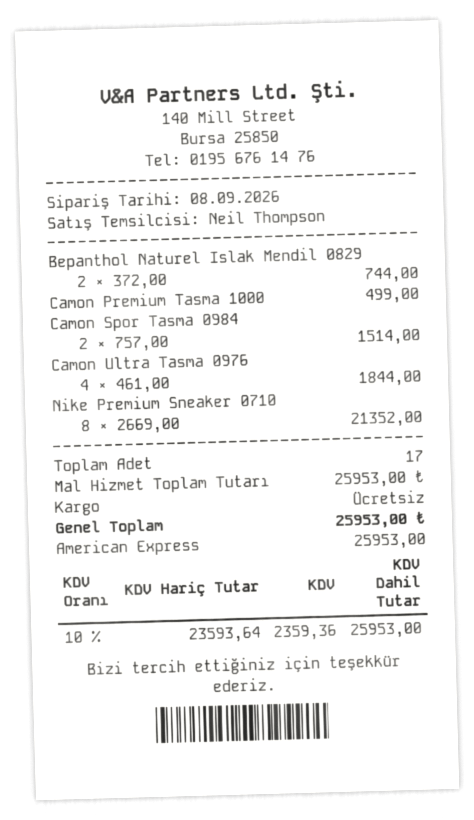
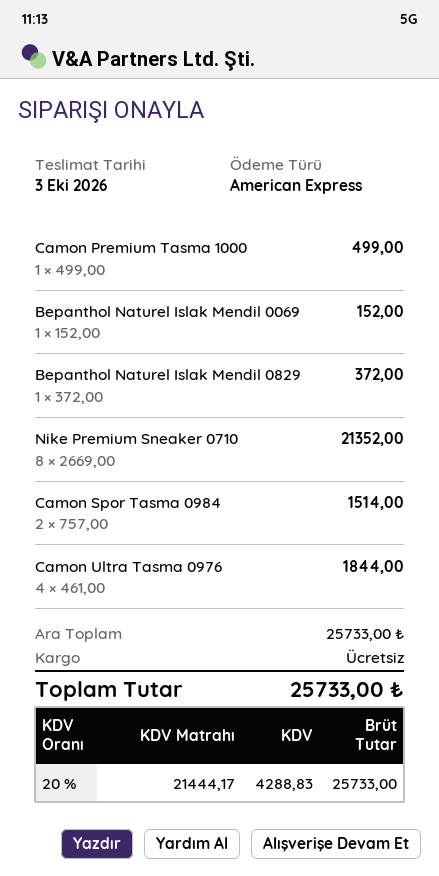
Bepanthol Naturel Islak Mendil 0829: 2 x 372.00 = 744.00 -> 1 x 372.00 = 372.00
Bepanthol Naturel Islak Mendil 0069: none -> 1 x 152.00 = 152.00
subtotal: 25953.00 -> 25733.00
net: 23593.64 -> 21444.17
tax: 10% = 2359.36 -> 20% = 4288.83
total: 25953.00 -> 25733.00

